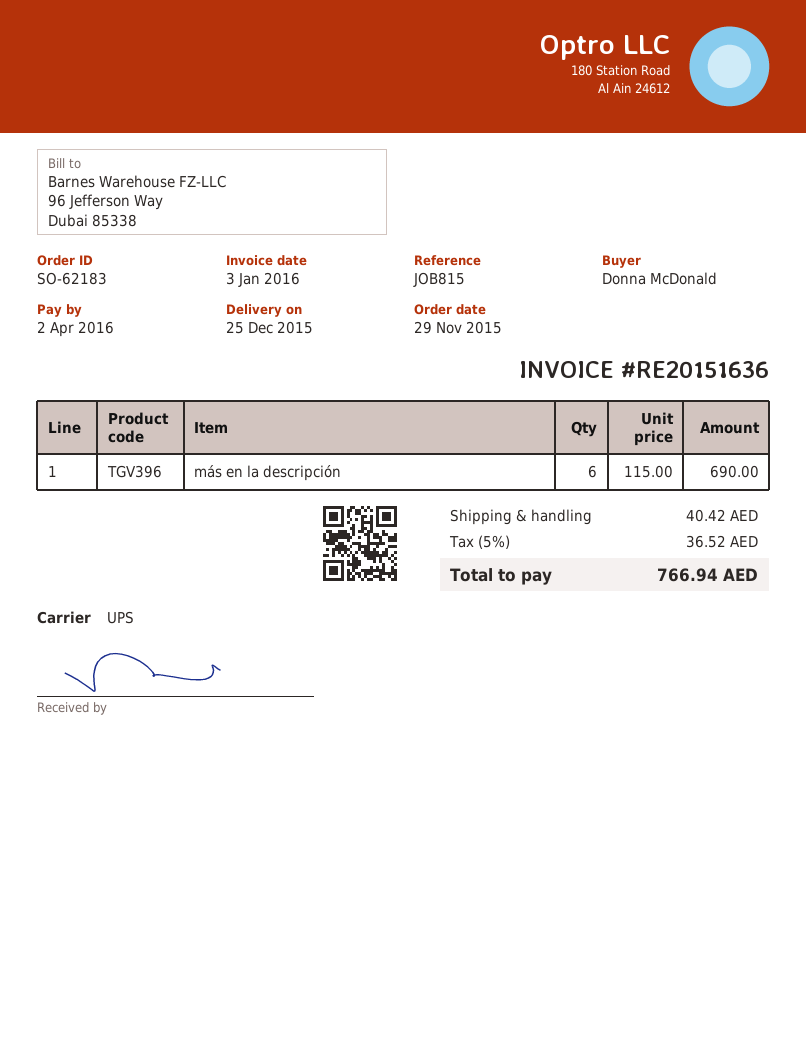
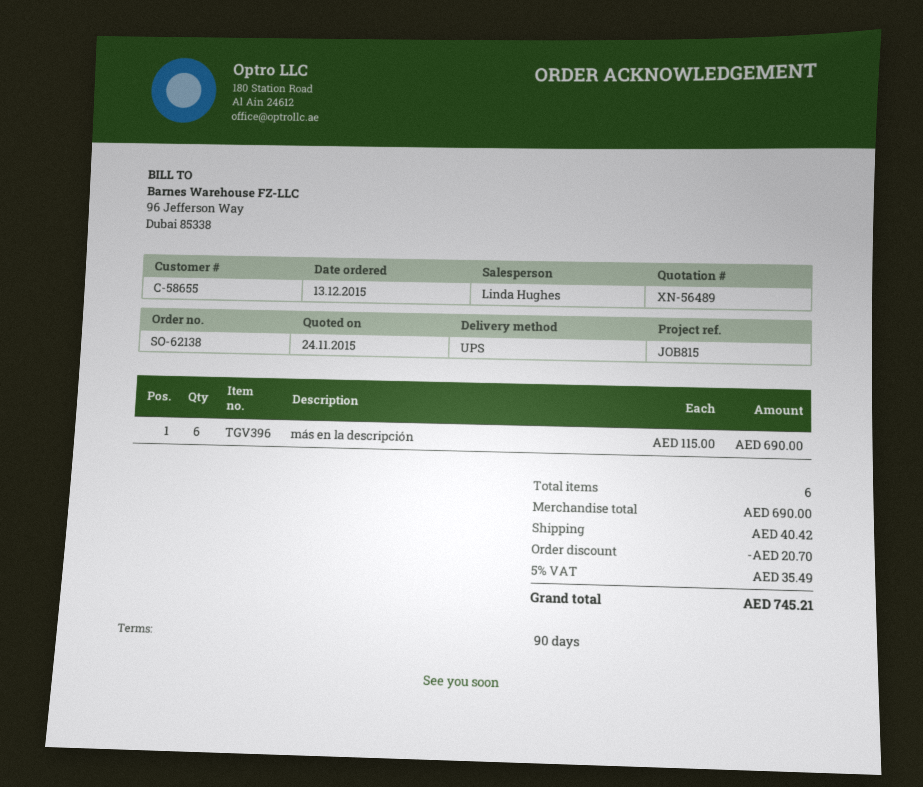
order number: SO-62183 -> SO-62138
order date: 2015-11-29 -> 2015-12-13
discount: none -> 20.70
tax: 5% = 36.52 -> 5% = 35.49
total: 766.94 -> 745.21

